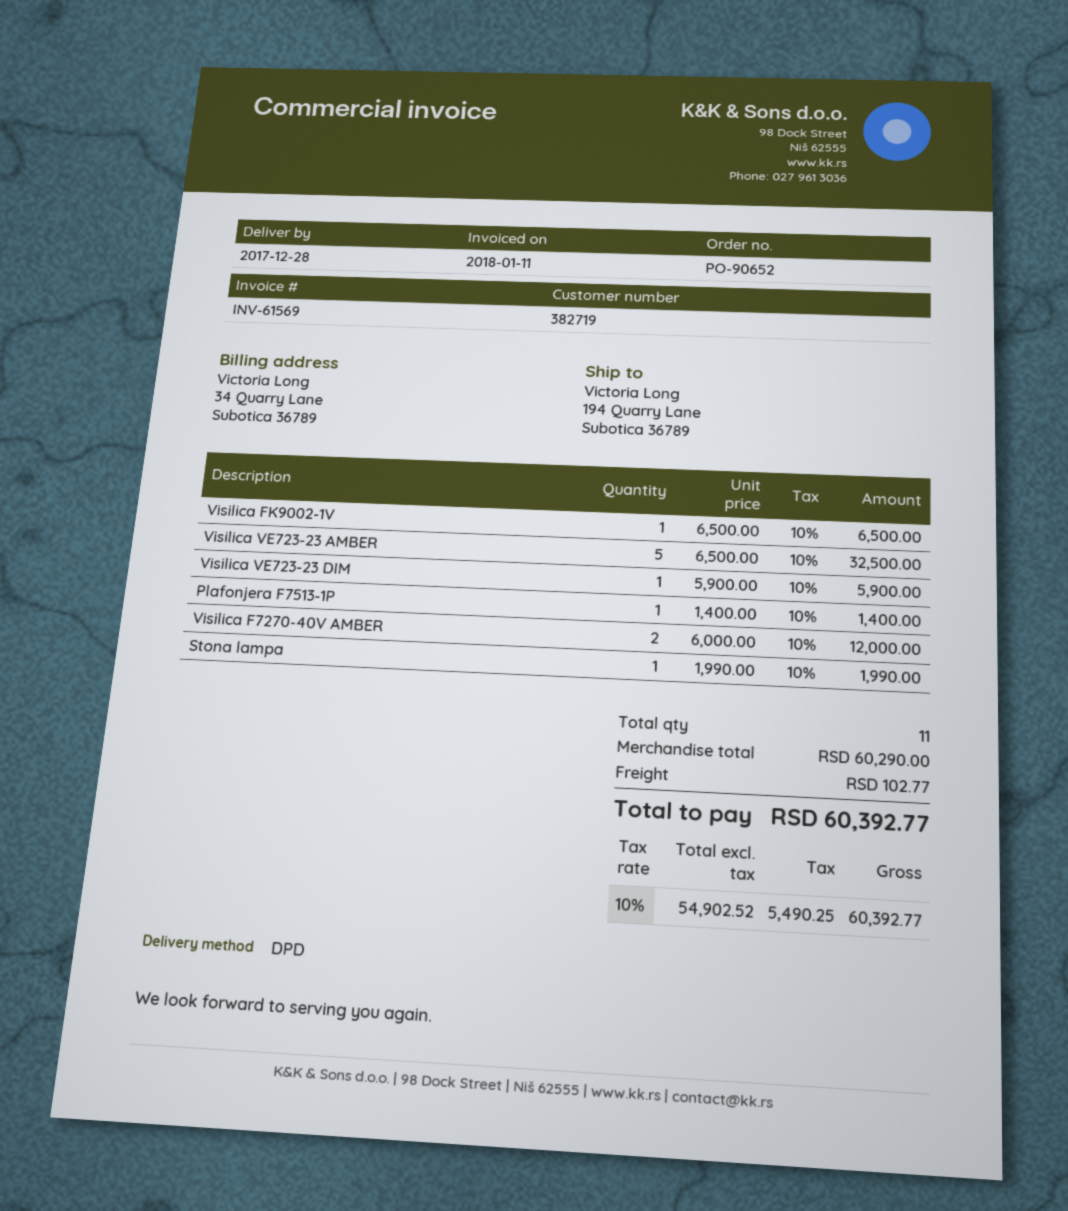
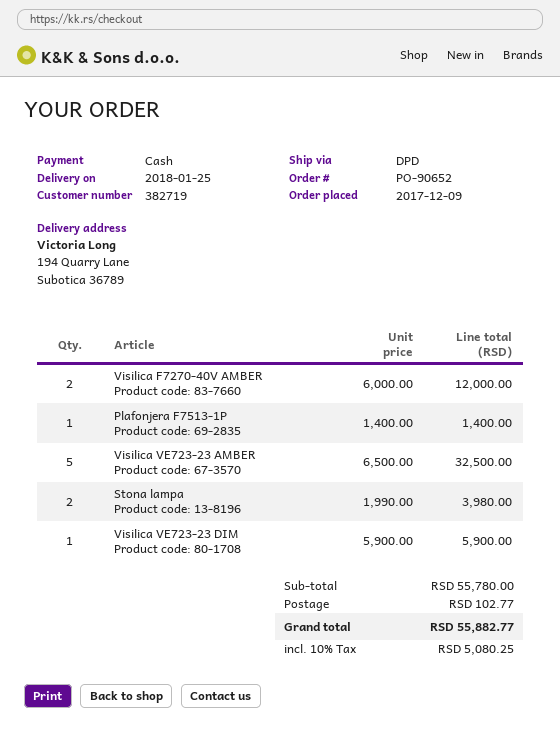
delivery date: 2017-12-28 -> 2018-01-25
Visilica FK9002-1V: 1 x 6500.00 = 6500.00 -> none
Stona lampa: 1 x 1990.00 = 1990.00 -> 2 x 1990.00 = 3980.00
subtotal: 60290.00 -> 55780.00
tax: 10% = 5490.25 -> 10% = 5080.25
total: 60392.77 -> 55882.77

